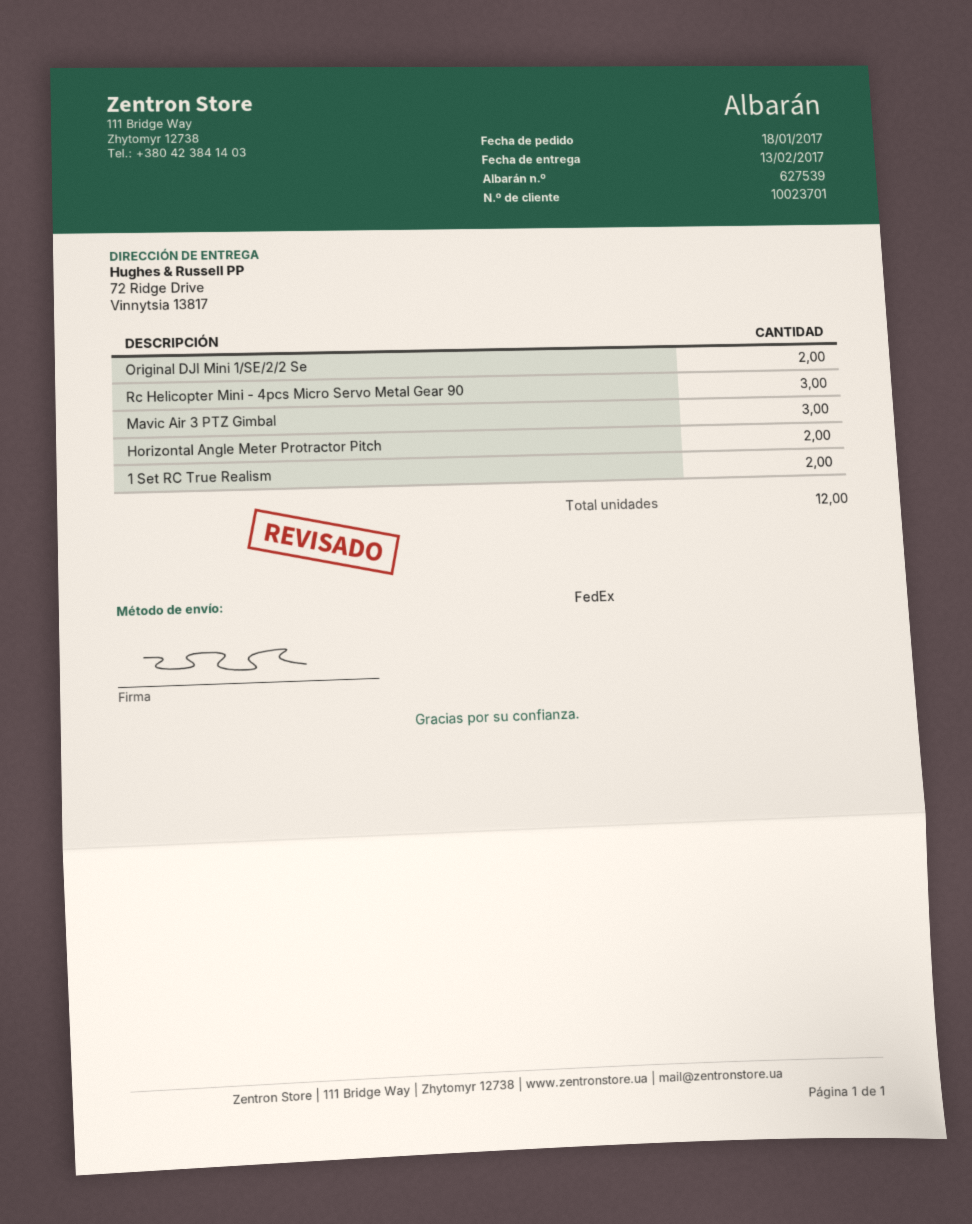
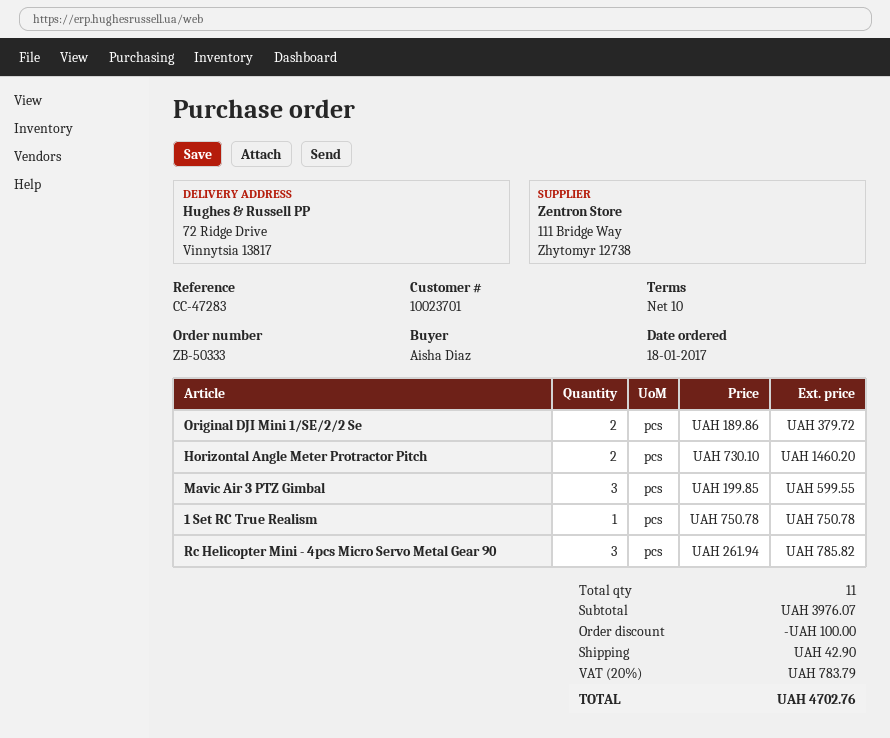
1 Set RC True Realism: 2 -> 1
total quantity: 12 -> 11

